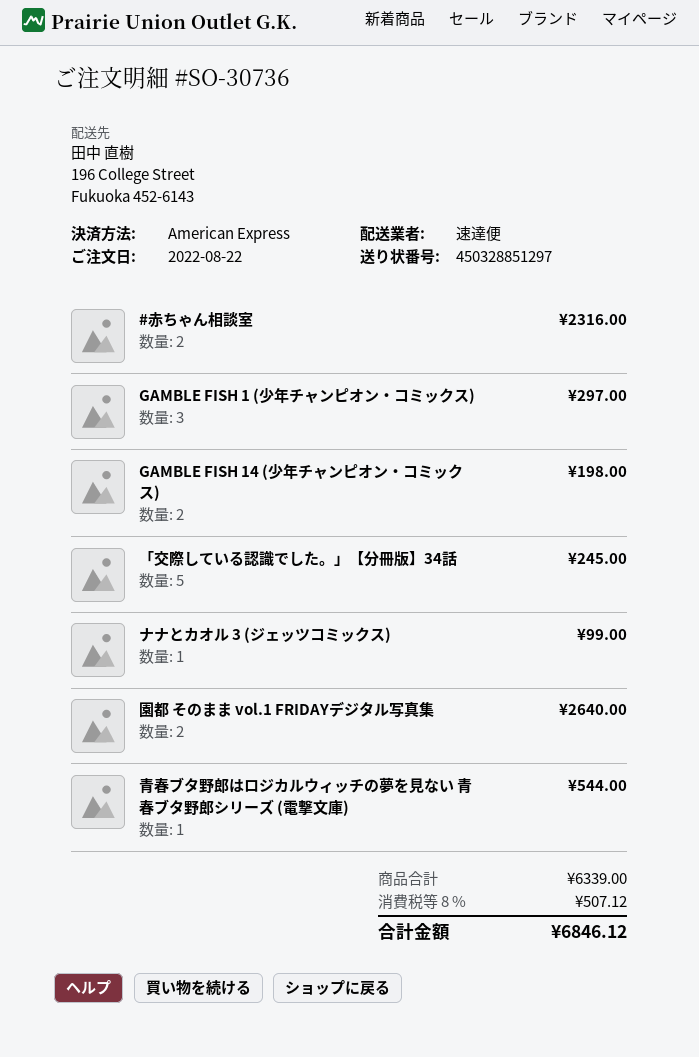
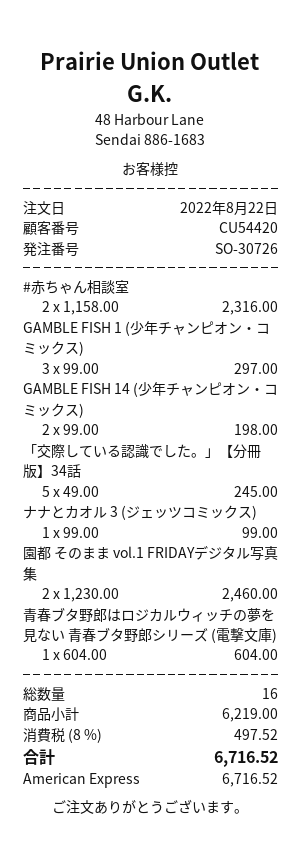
order number: SO-30736 -> SO-30726
園都 そのまま vol.1 FRIDAYデジタル写真集: 2 for 2640.00 -> 2 for 2460.00
青春ブタ野郎はロジカルウィッチの夢を見ない 青春ブタ野郎シリーズ (電撃文庫): 1 for 544.00 -> 1 for 604.00
subtotal: 6339.00 -> 6219.00
tax: 8% = 507.12 -> 8% = 497.52
total: 6846.12 -> 6716.52

